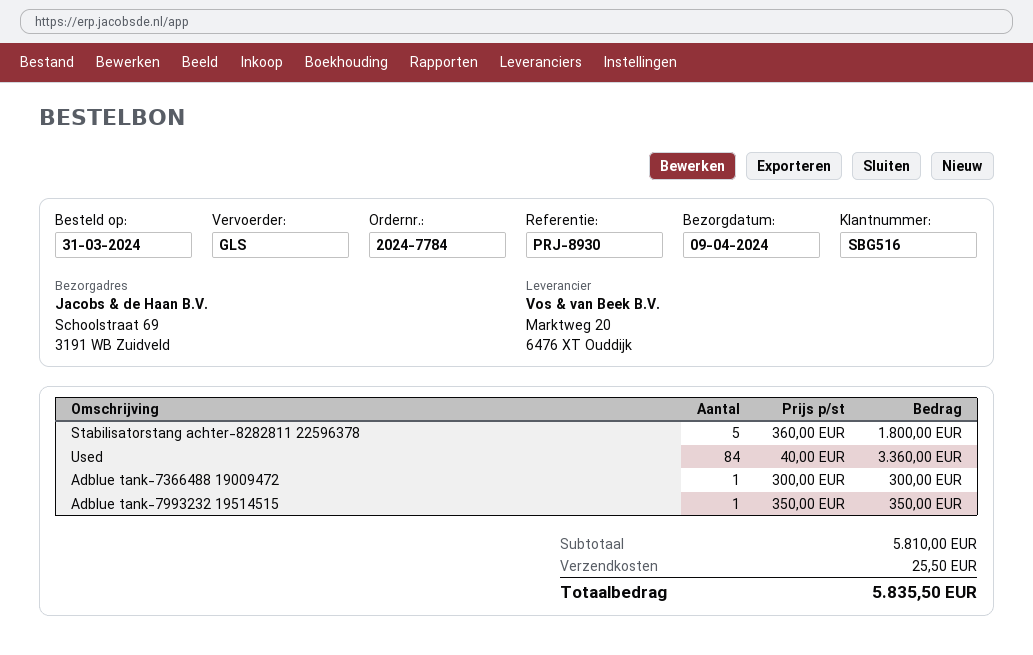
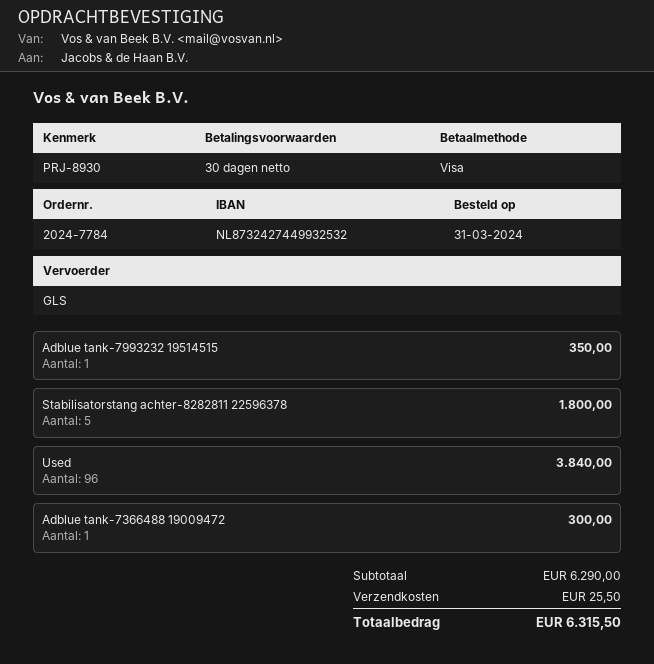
Used: 84 for 3360.00 -> 96 for 3840.00
subtotal: 5810.00 -> 6290.00
total: 5835.50 -> 6315.50

